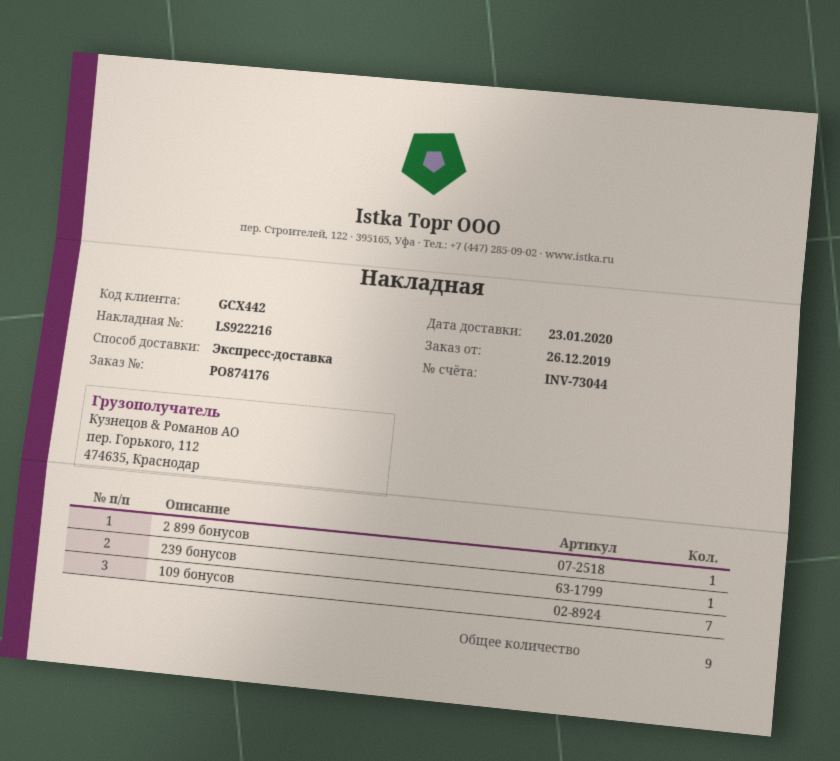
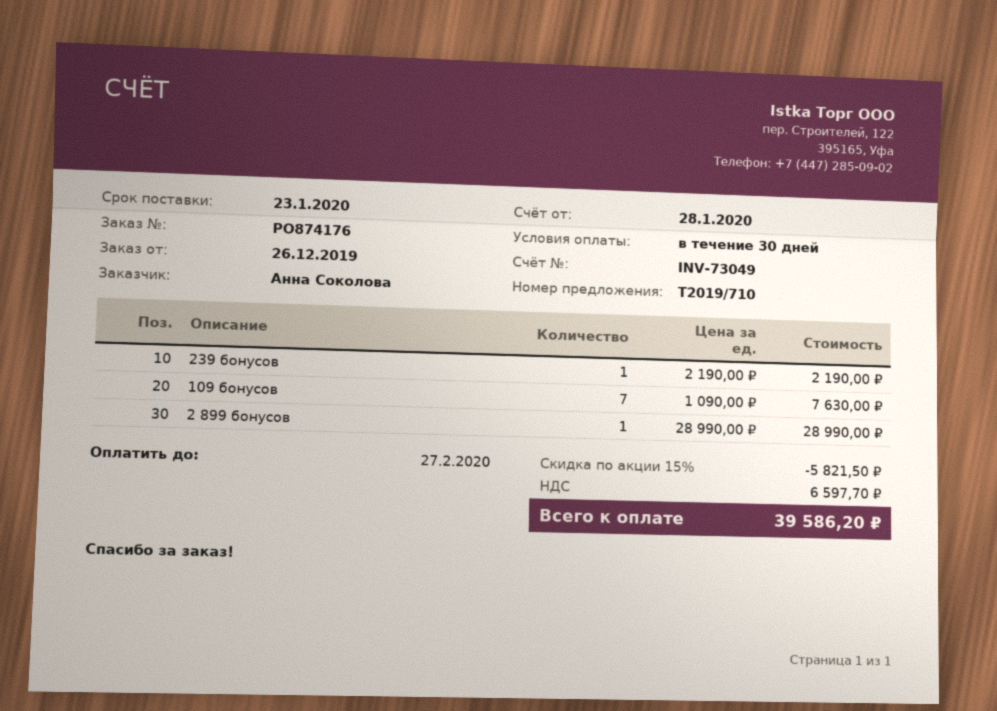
invoice number: INV-73044 -> INV-73049

